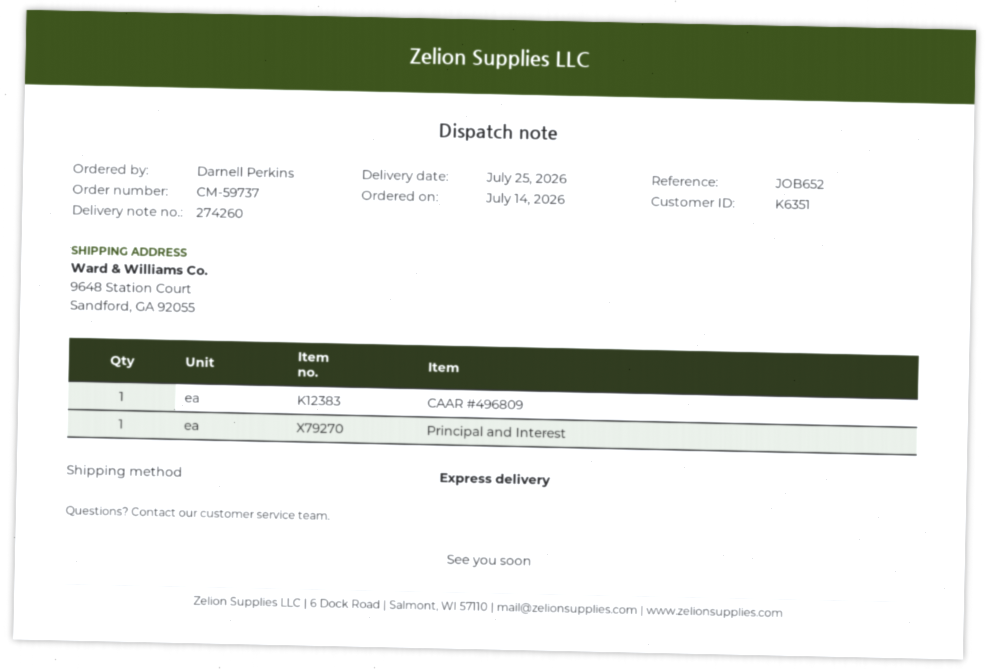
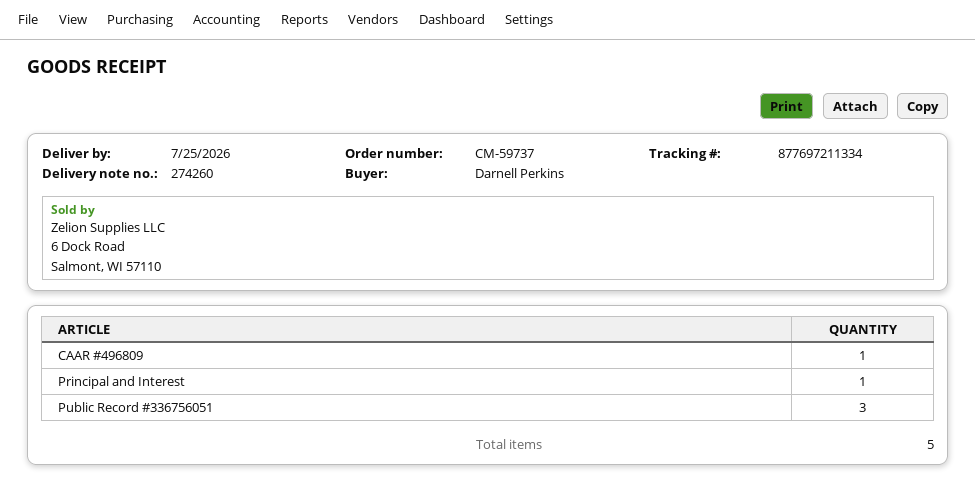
Public Record #336756051: none -> 3

